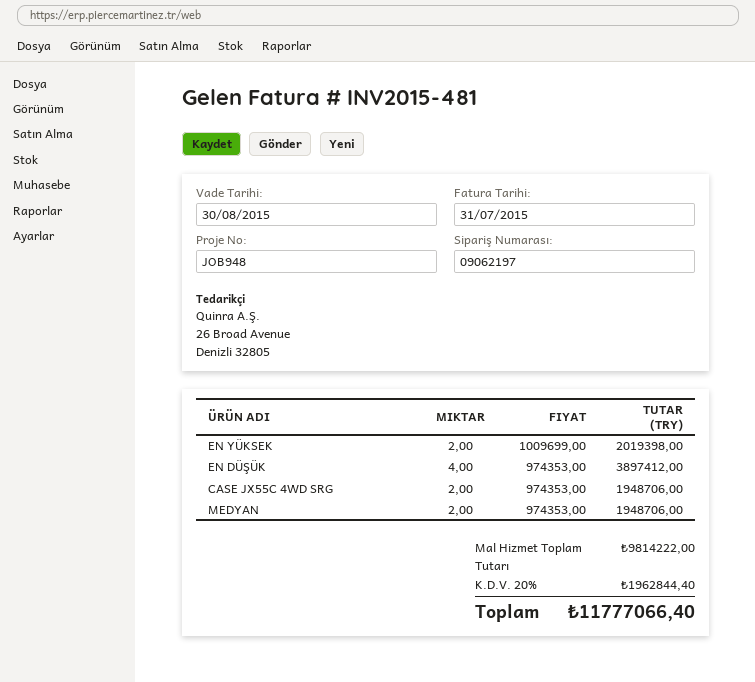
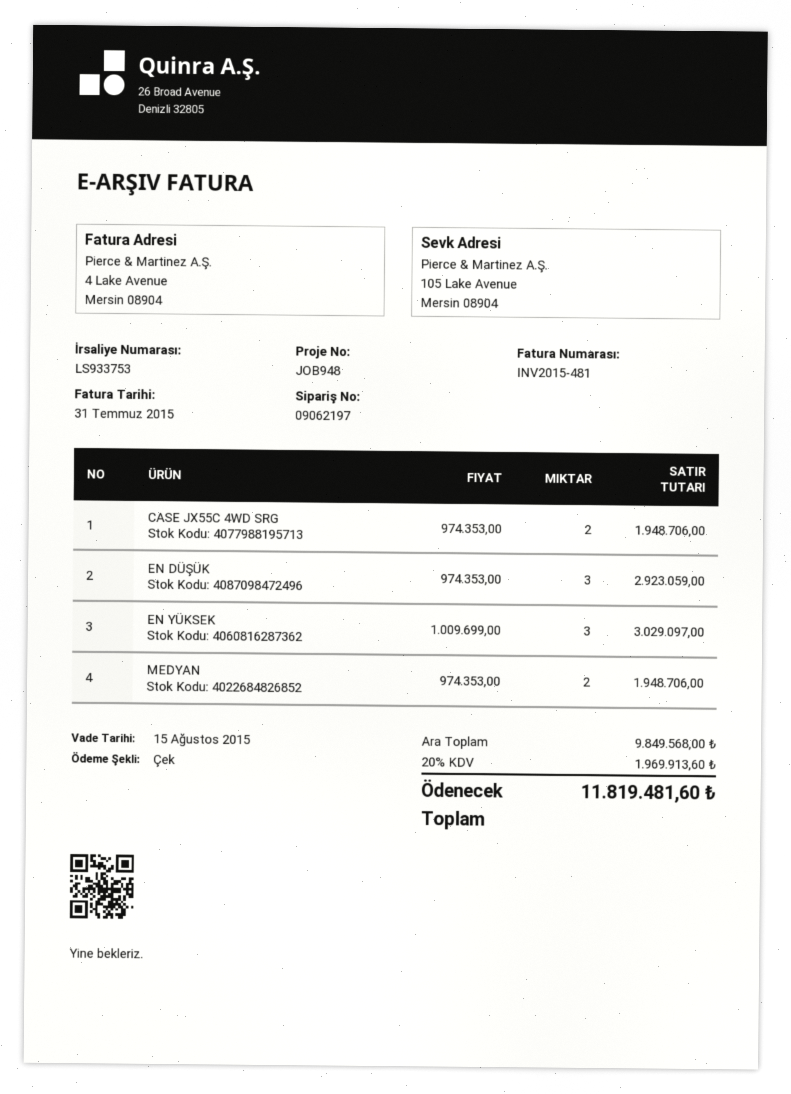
due date: 2015-08-30 -> 2015-08-15
EN YÜKSEK: 2 x 1009699.00 = 2019398.00 -> 3 x 1009699.00 = 3029097.00
EN DÜŞÜK: 4 x 974353.00 = 3897412.00 -> 3 x 974353.00 = 2923059.00
subtotal: 9814222.00 -> 9849568.00
tax: 20% = 1962844.40 -> 20% = 1969913.60
total: 11777066.40 -> 11819481.60

